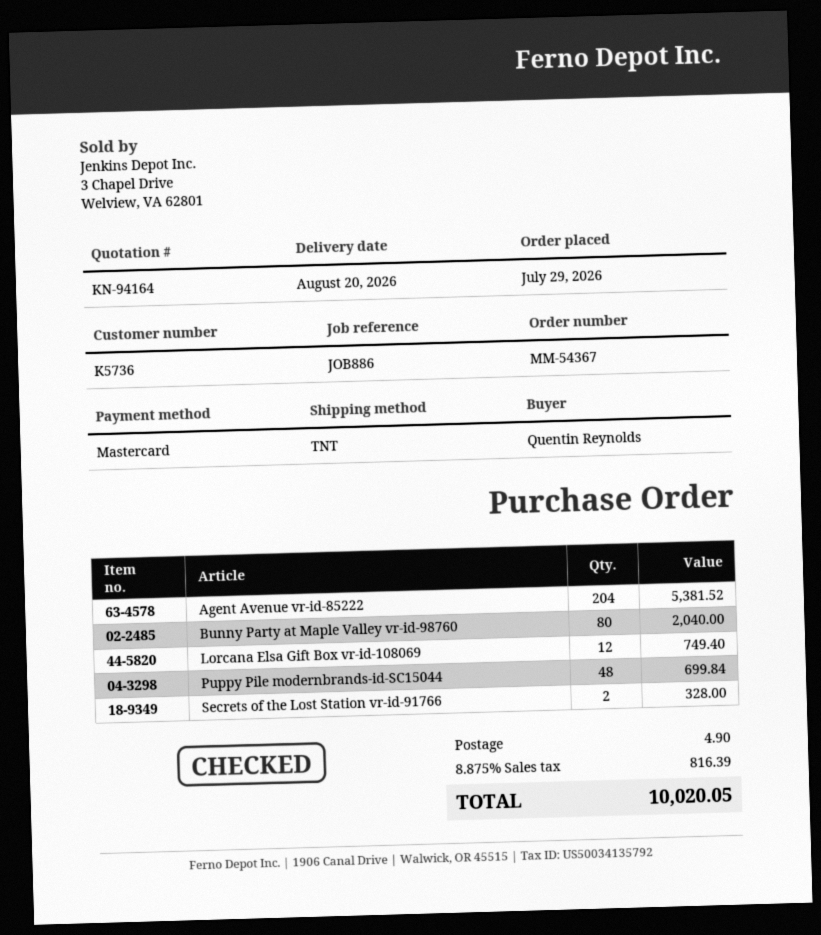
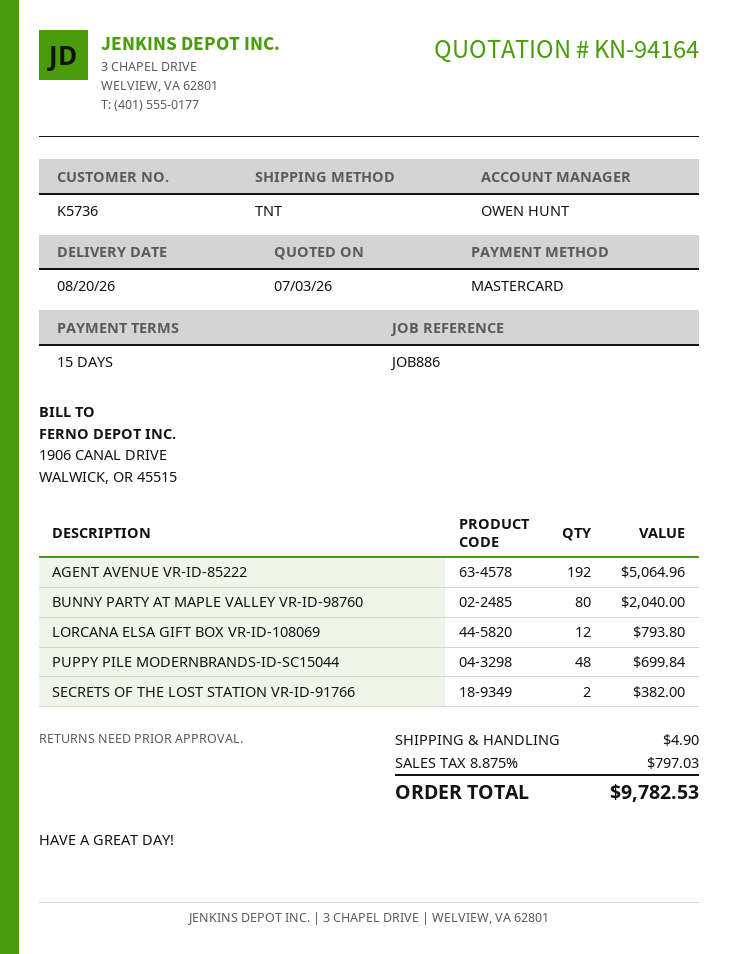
Agent Avenue vr-id-85222: 204 for 5381.52 -> 192 for 5064.96
Lorcana Elsa Gift Box vr-id-108069: 12 for 749.40 -> 12 for 793.80
Secrets of the Lost Station vr-id-91766: 2 for 328.00 -> 2 for 382.00
tax: 8.875% = 816.39 -> 8.875% = 797.03
total: 10020.05 -> 9782.53

